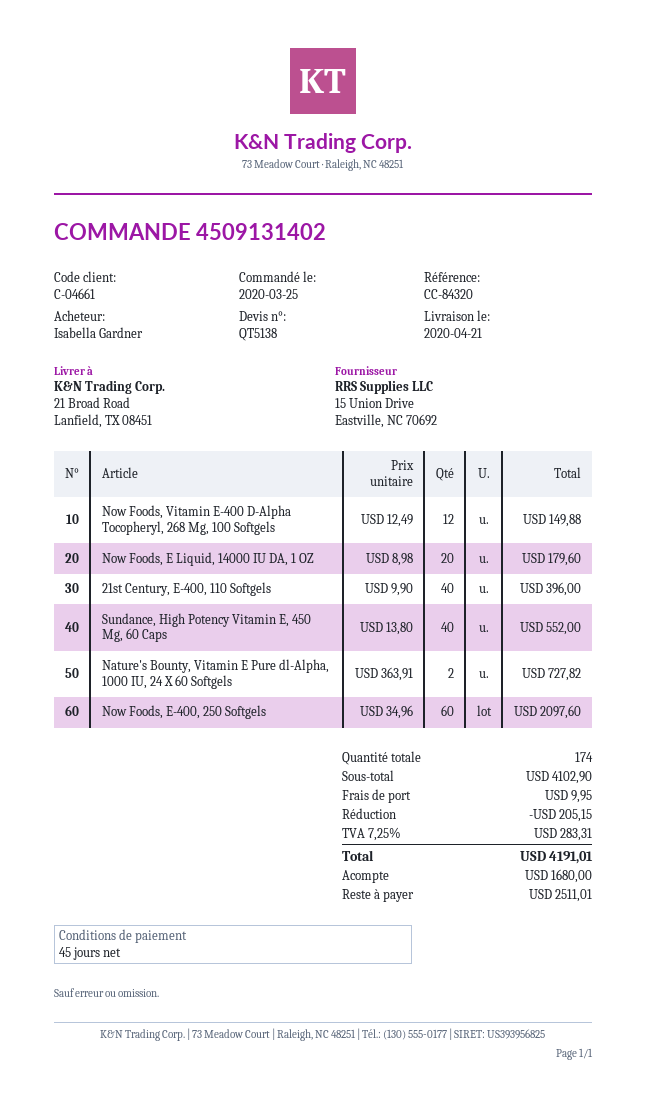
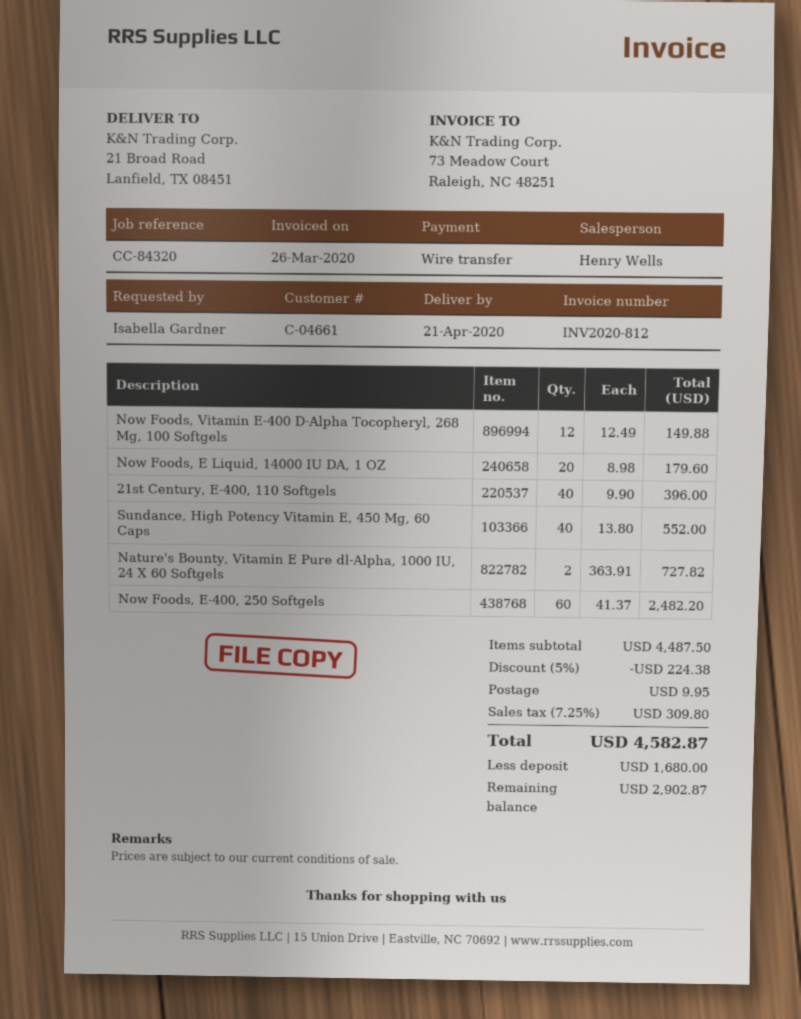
Now Foods, E-400, 250 Softgels: 60 x 34.96 = 2097.60 -> 60 x 41.37 = 2482.20
subtotal: 4102.90 -> 4487.50
discount: 205.15 -> 224.38
tax: 7.25% = 283.31 -> 7.25% = 309.80
total: 4191.01 -> 4582.87
balance: 2511.01 -> 2902.87

